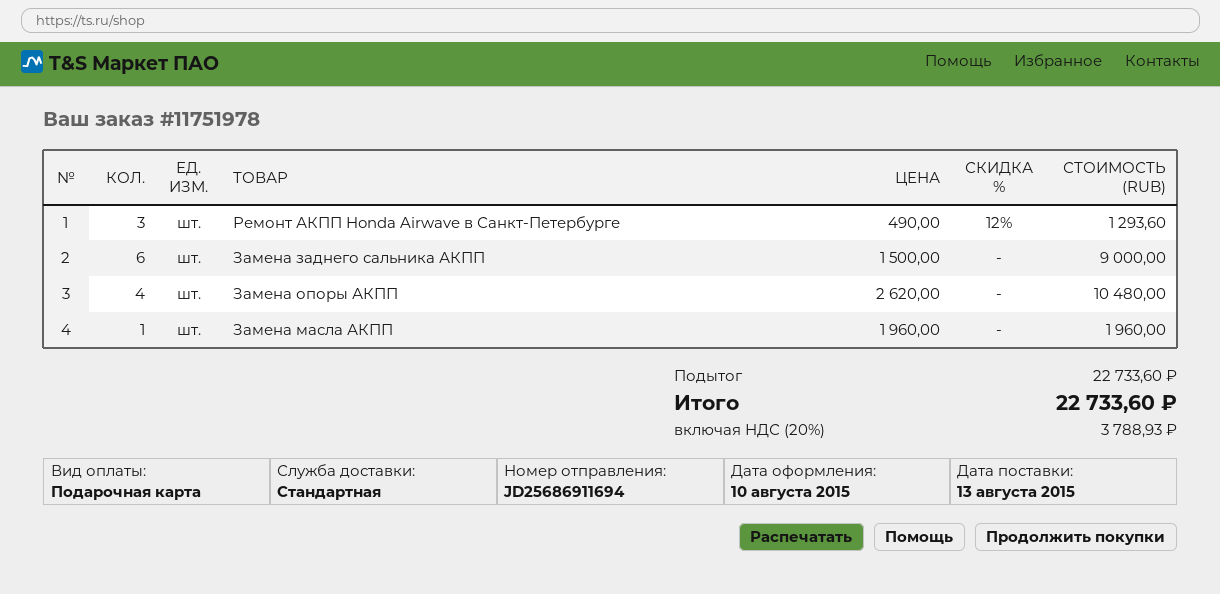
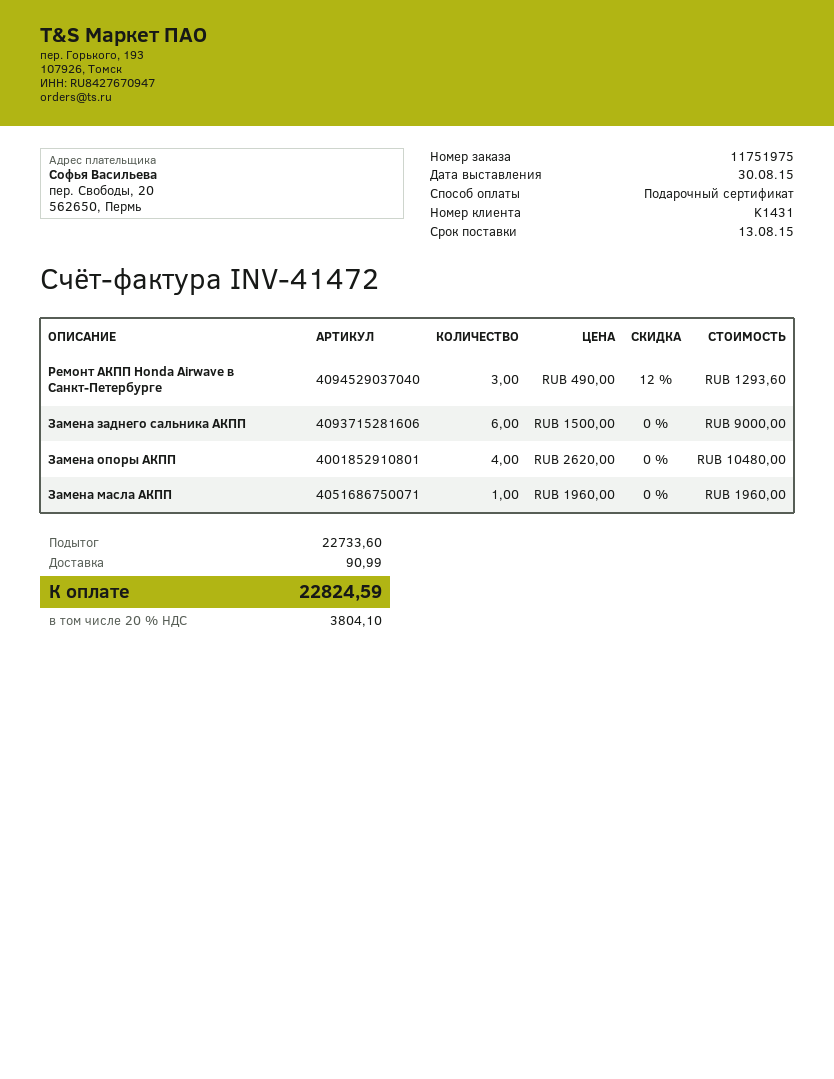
order number: 11751978 -> 11751975
shipping: none -> 90.99
tax: 20% = 3788.93 -> 20% = 3804.10
total: 22733.60 -> 22824.59

